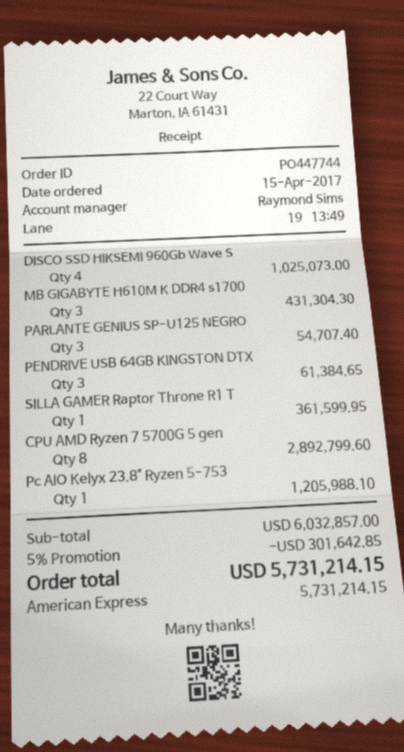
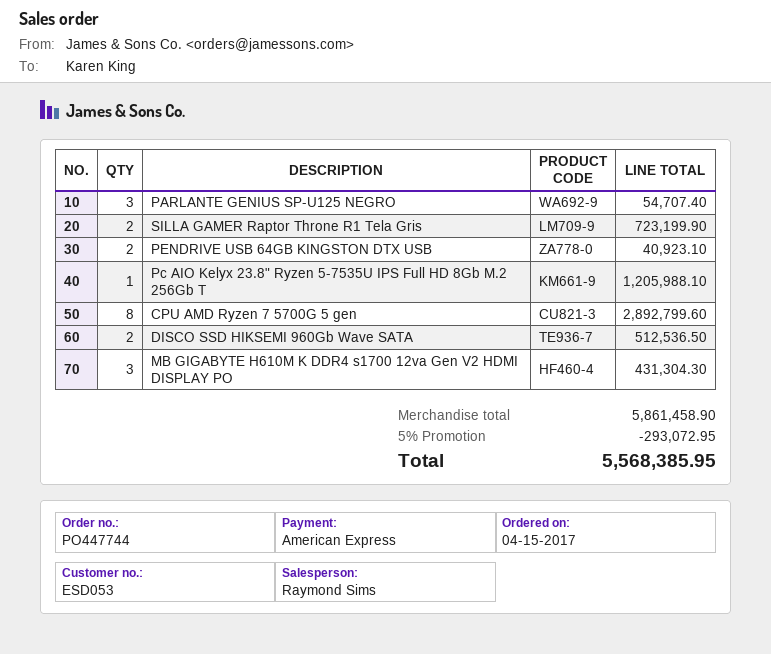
DISCO SSD HIKSEMI 960Gb Wave S: 4 for 1025073.00 -> 2 for 512536.50
PENDRIVE USB 64GB KINGSTON DTX: 3 for 61384.65 -> 2 for 40923.10
SILLA GAMER Raptor Throne R1 T: 1 for 361599.95 -> 2 for 723199.90
subtotal: 6032857.00 -> 5861458.90
discount: 5% = 301642.85 -> 5% = 293072.95
total: 5731214.15 -> 5568385.95

